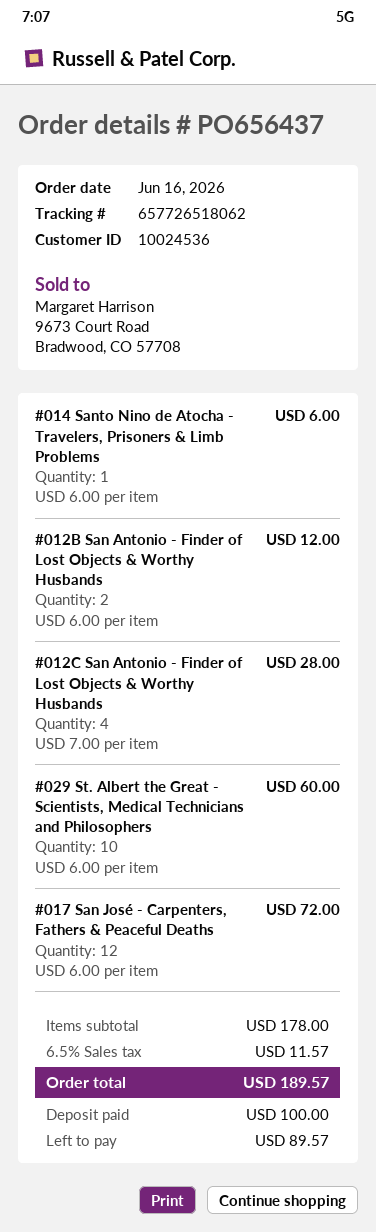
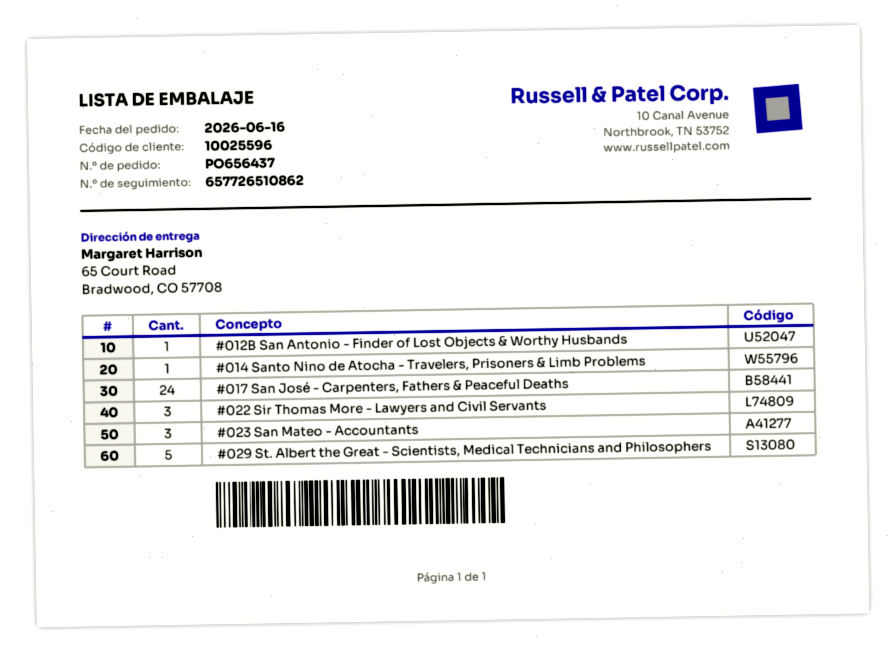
customer number: 10024536 -> 10025596
tracking number: 657726518062 -> 657726510862
#012B San Antonio - Finder of Lost Objects & Worthy Husbands: 2 -> 1
#012C San Antonio - Finder of Lost Objects & Worthy Husbands: 4 -> none
#029 St. Albert the Great - Scientists, Medical Technicians and Philosophers: 10 -> 5
#017 San José - Carpenters, Fathers & Peaceful Deaths: 12 -> 24
#022 Sir Thomas More - Lawyers and Civil Servants: none -> 3
#023 San Mateo - Accountants: none -> 3

